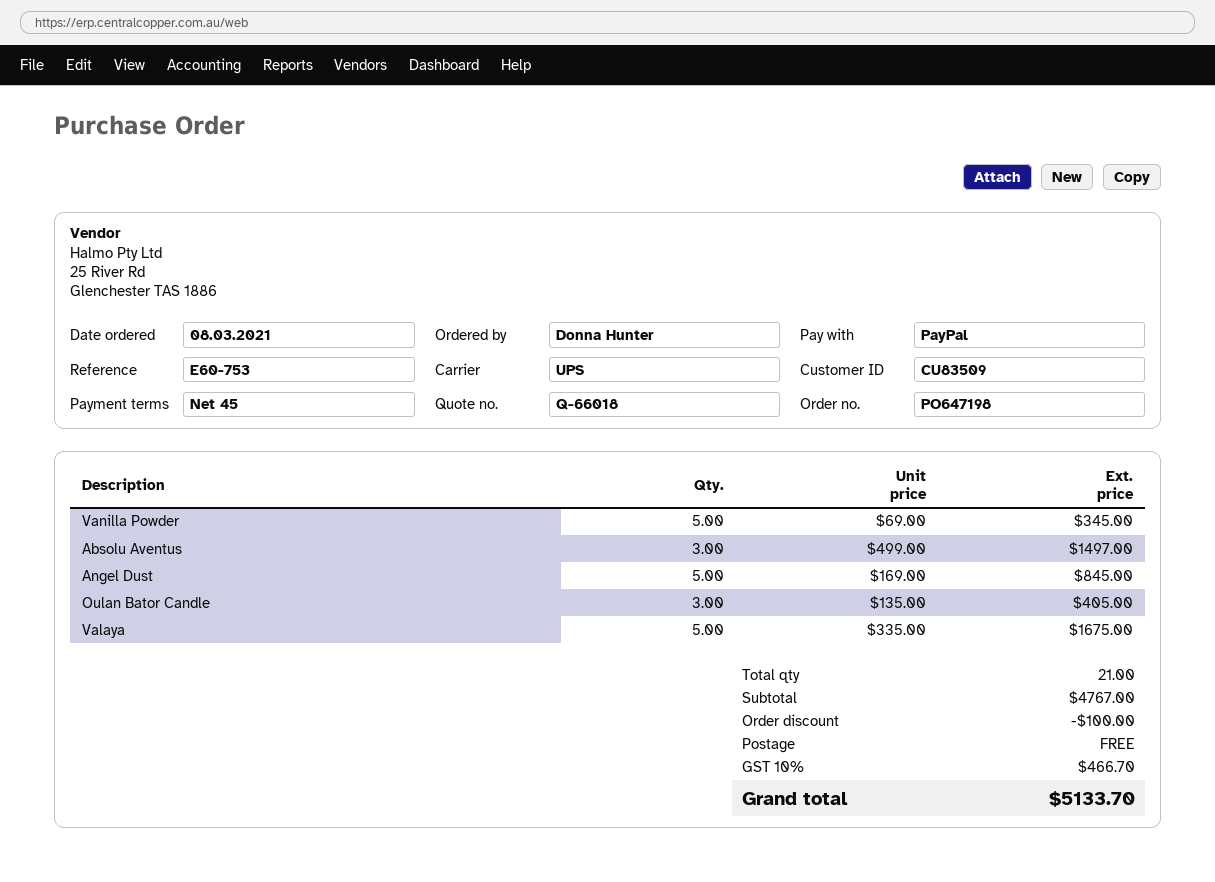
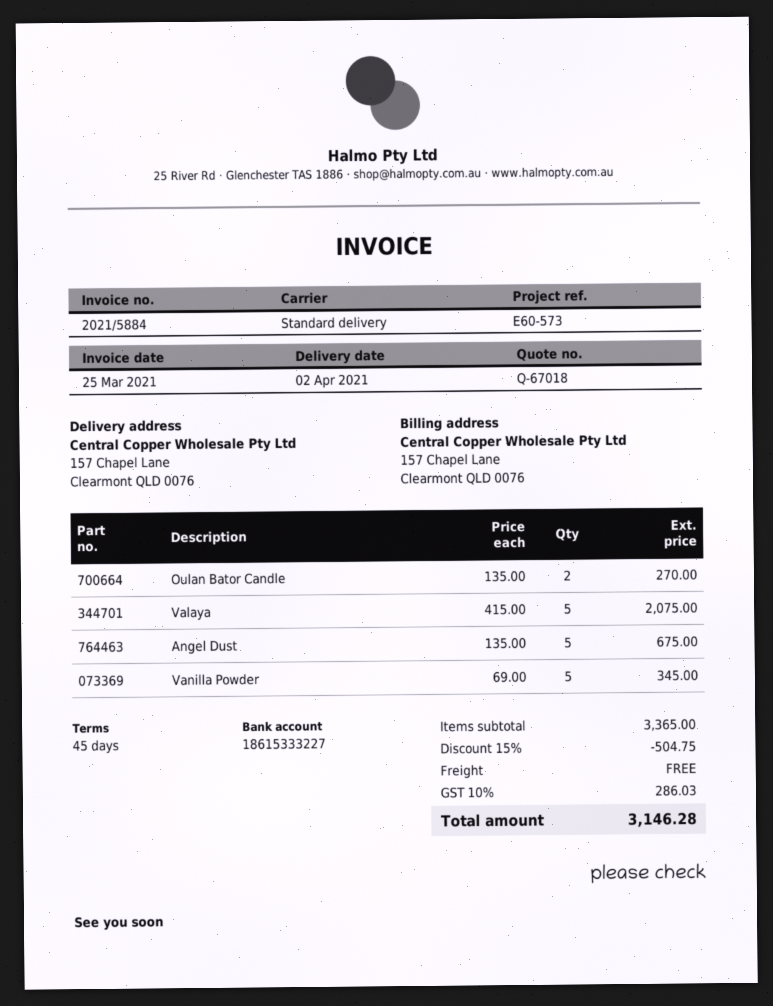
quote number: Q-66018 -> Q-67018
reference: E60-753 -> E60-573
shipping method: UPS -> standard
Absolu Aventus: 3 x 499.00 = 1497.00 -> none
Angel Dust: 5 x 169.00 = 845.00 -> 5 x 135.00 = 675.00
Oulan Bator Candle: 3 x 135.00 = 405.00 -> 2 x 135.00 = 270.00
Valaya: 5 x 335.00 = 1675.00 -> 5 x 415.00 = 2075.00
subtotal: 4767.00 -> 3365.00
discount: 100.00 -> 504.75
tax: 10% = 466.70 -> 10% = 286.03
total: 5133.70 -> 3146.28

